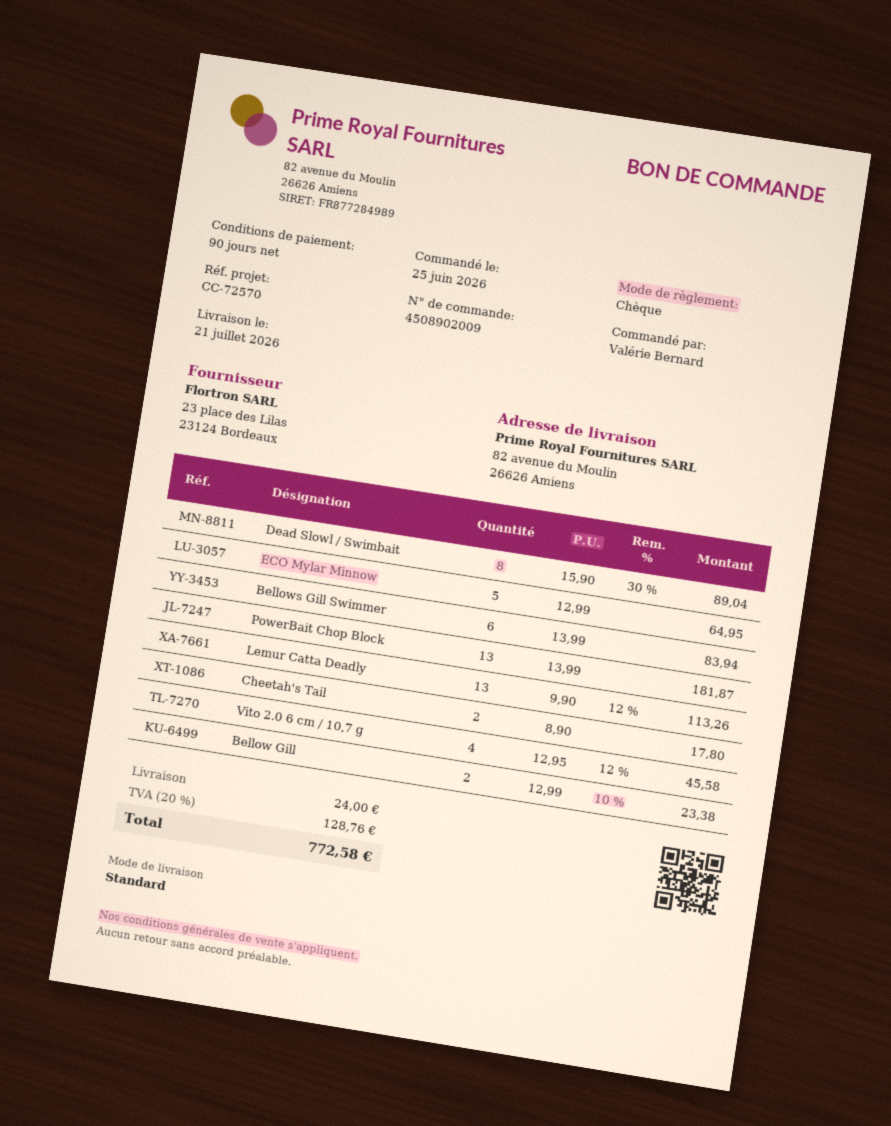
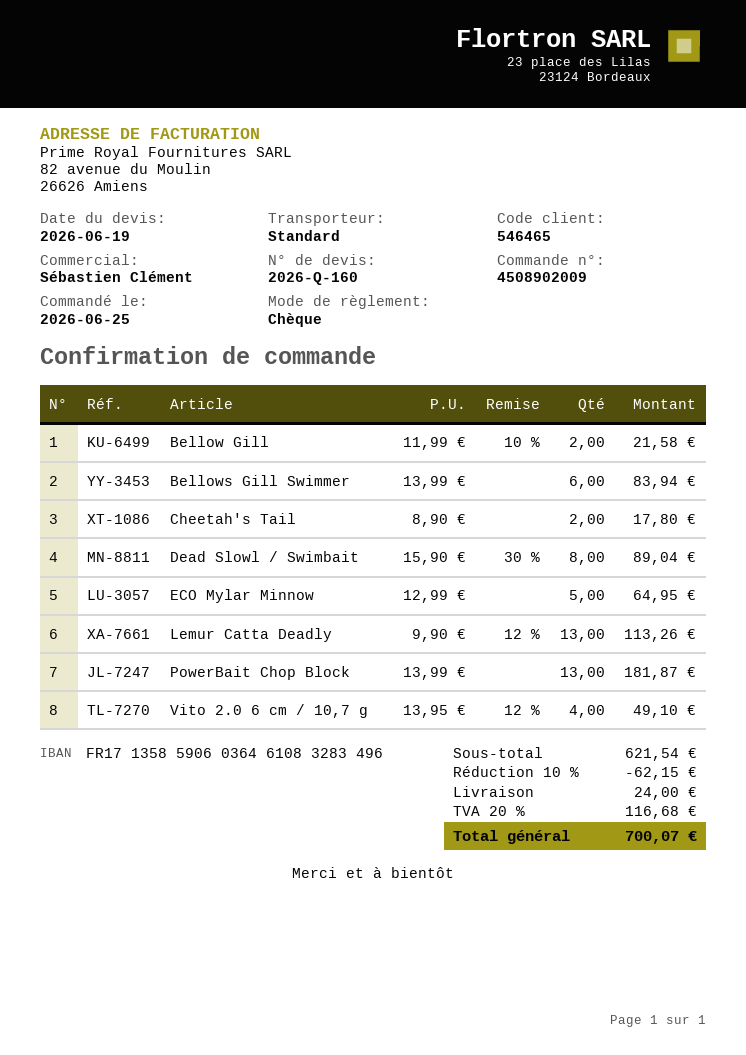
Vito 2.0 6 cm / 10,7 g: 4 x 12.95 - 12% = 45.58 -> 4 x 13.95 - 12% = 49.10
Bellow Gill: 2 x 12.99 - 10% = 23.38 -> 2 x 11.99 - 10% = 21.58
discount: none -> 10% = 62.15
tax: 20% = 128.76 -> 20% = 116.68
total: 772.58 -> 700.07

